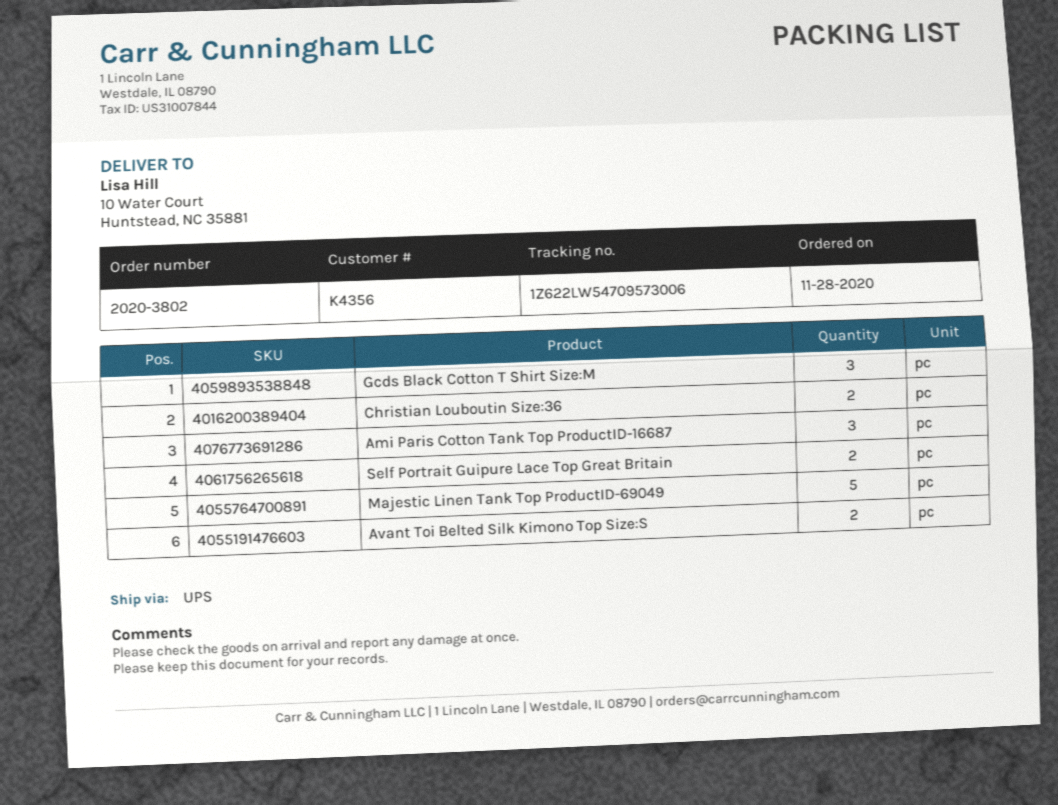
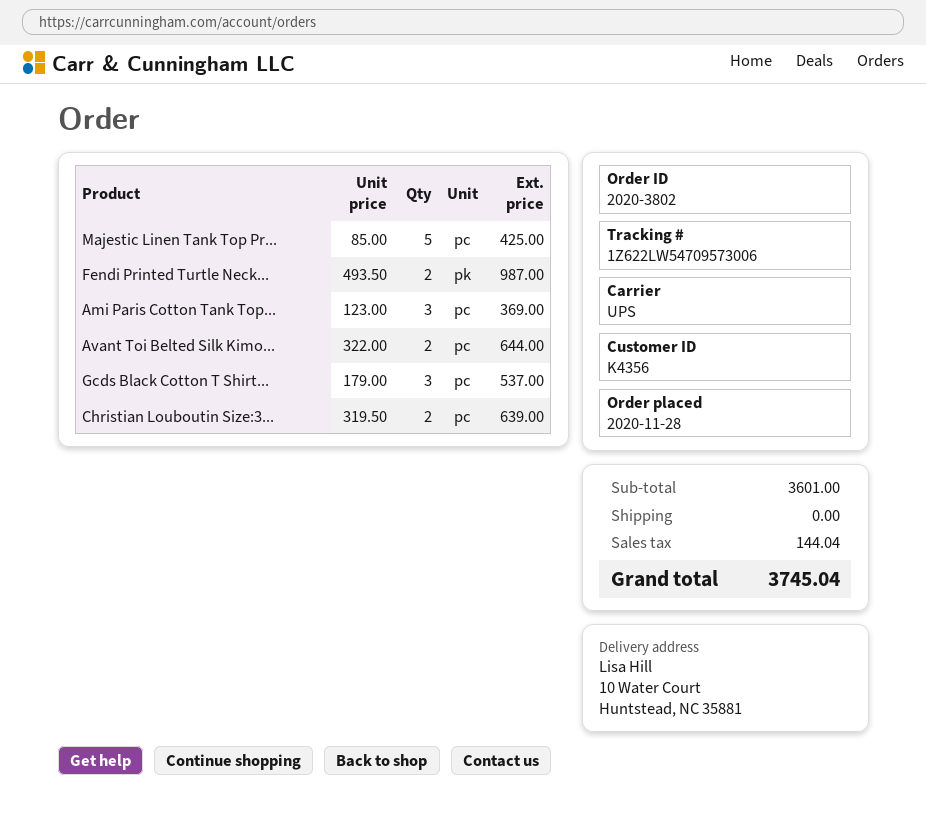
Self Portrait Guipure Lace Top Great Britain: 2 -> none
Fendi Printed Turtle Neck...: none -> 2

